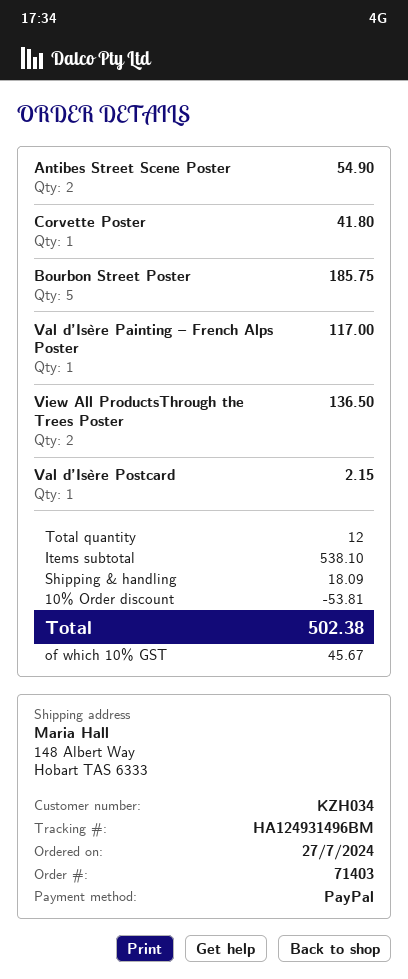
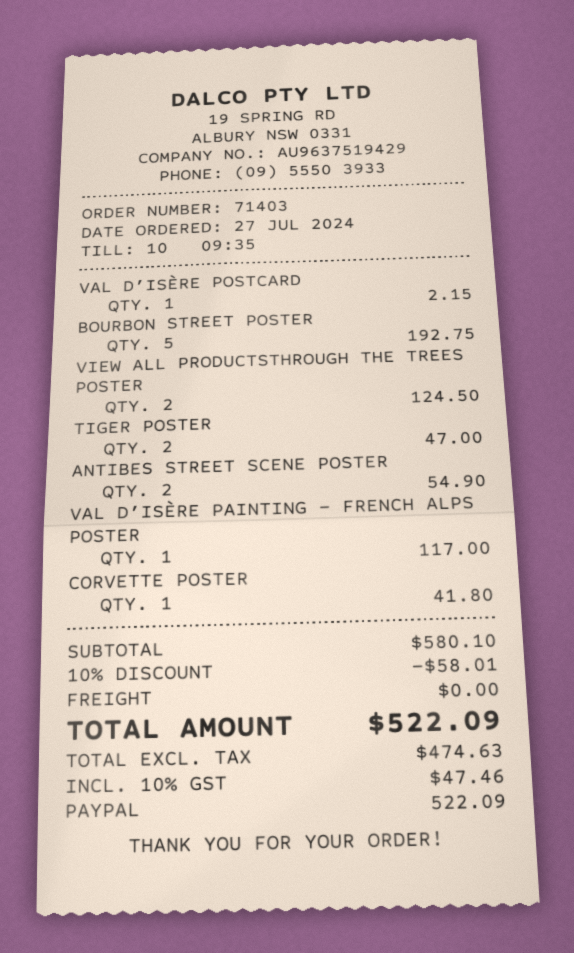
Bourbon Street Poster: 5 for 185.75 -> 5 for 192.75
View All ProductsThrough the Trees Poster: 2 for 136.50 -> 2 for 124.50
TIGER POSTER: none -> 2 for 47.00
subtotal: 538.10 -> 580.10
discount: 10% = 53.81 -> 10% = 58.01
shipping: 18.09 -> 0.00
tax: 10% = 45.67 -> 10% = 47.46
total: 502.38 -> 522.09

